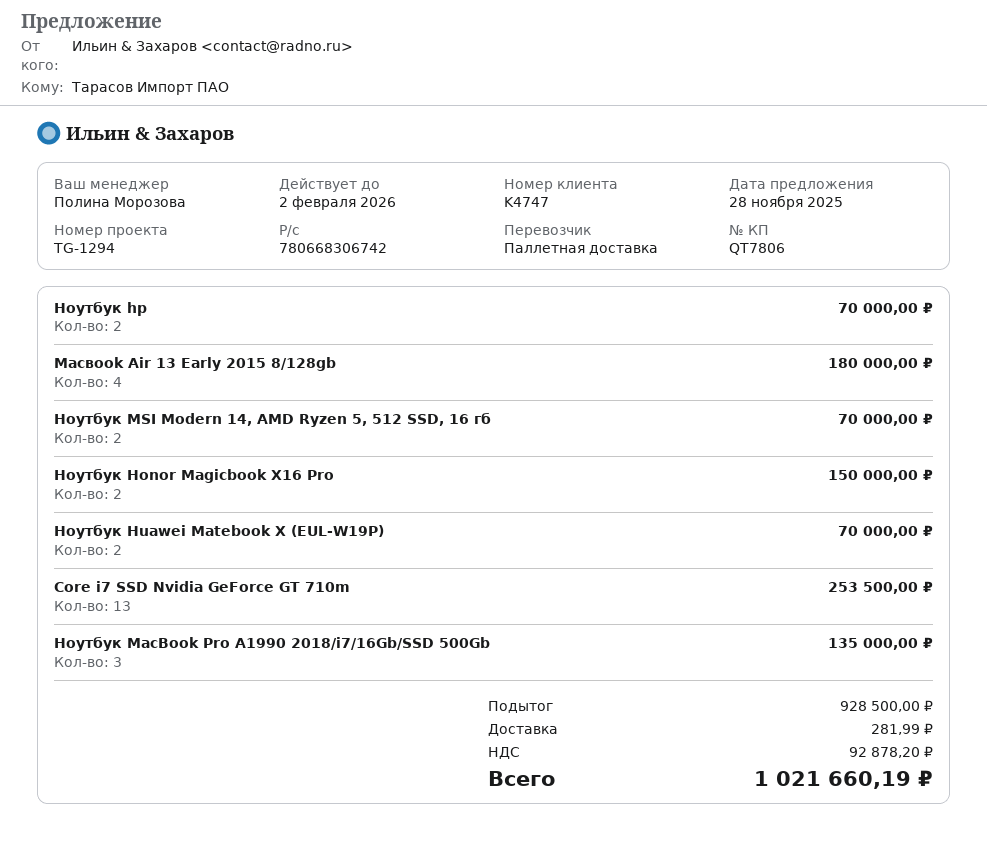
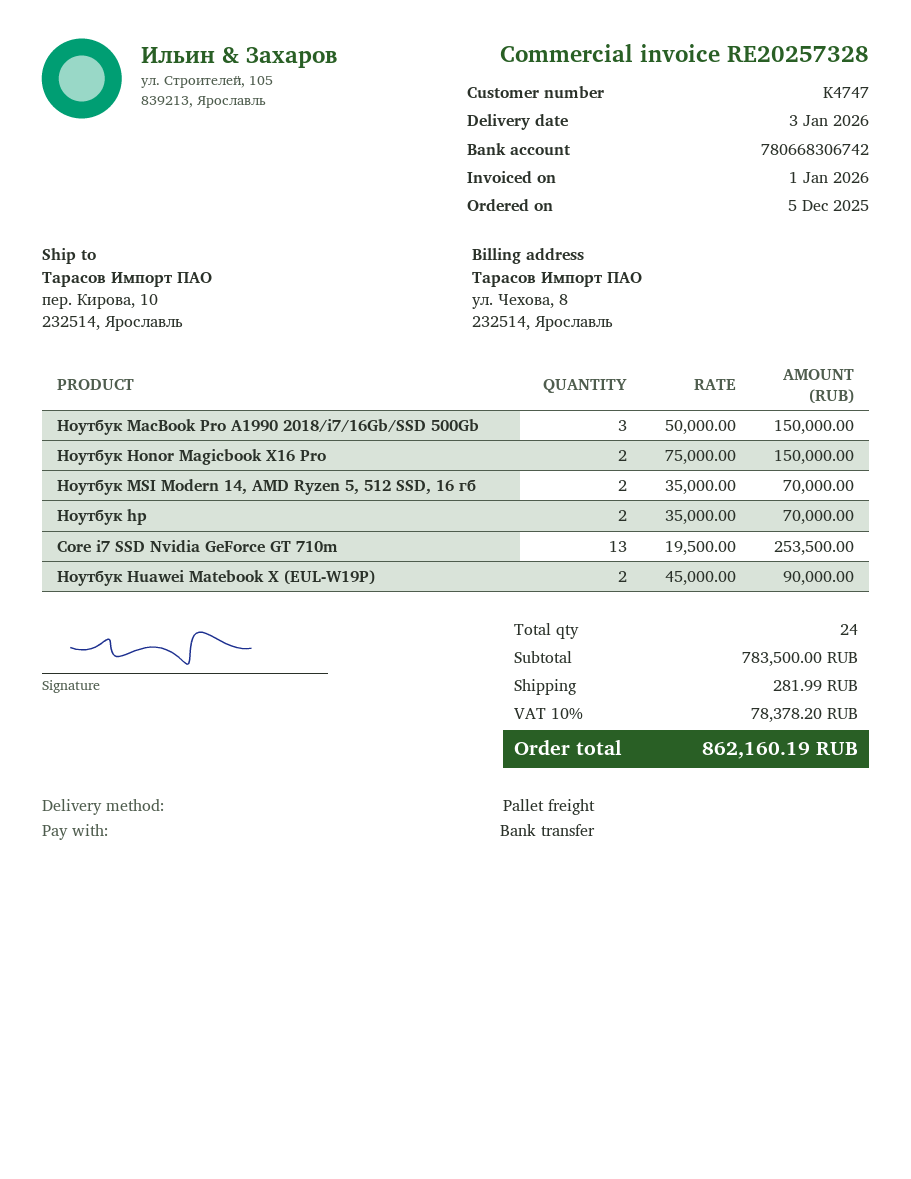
Mаcвооk Аir 13 Еаrly 2015 8/128gb: 4 for 180000.00 -> none
Ноутбук Huawei Matebook X (EUL-W19P): 2 for 70000.00 -> 2 for 90000.00
Ноутбук MacBook Pro A1990 2018/i7/16Gb/SSD 500Gb: 3 for 135000.00 -> 3 for 150000.00
subtotal: 928500.00 -> 783500.00
tax: 92878.20 -> 78378.20
total: 1021660.19 -> 862160.19

